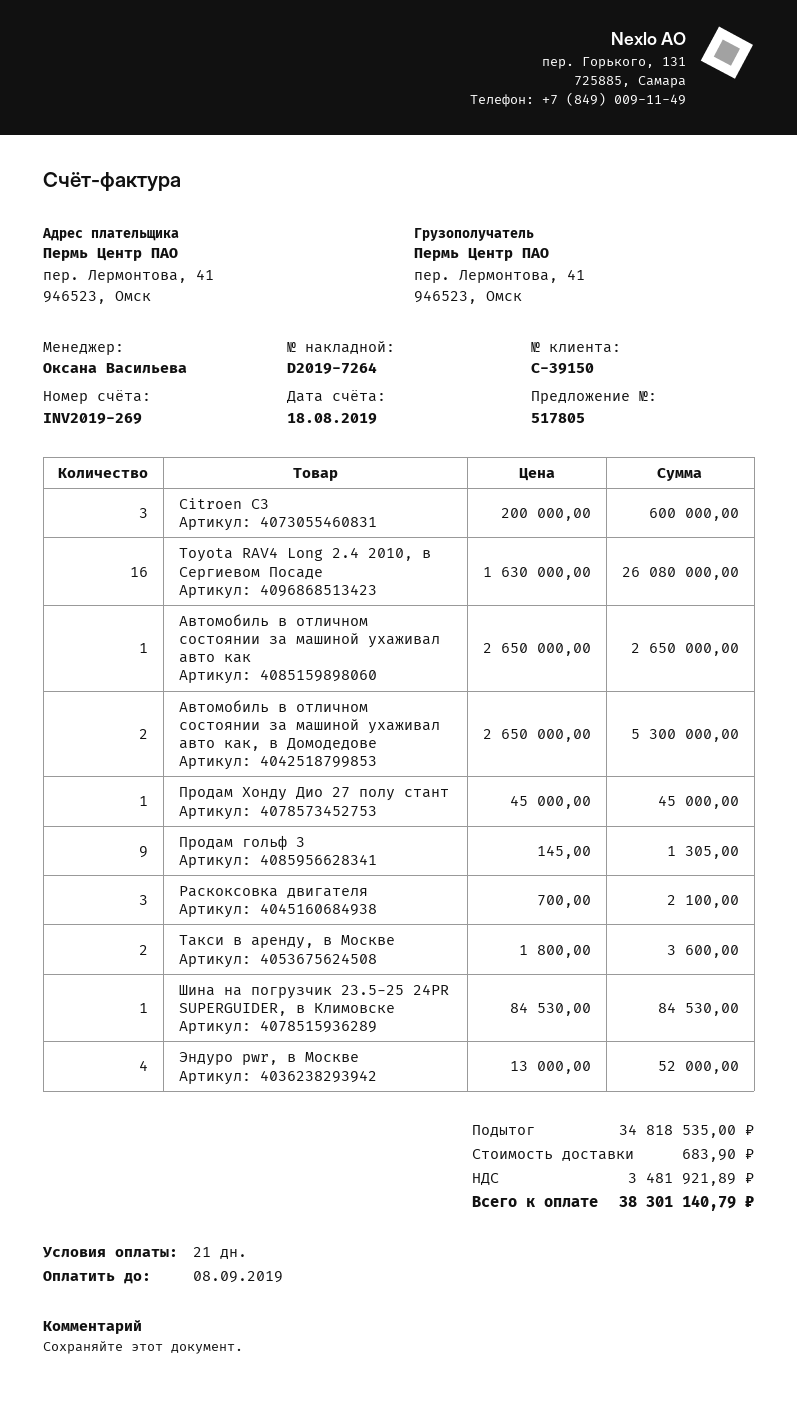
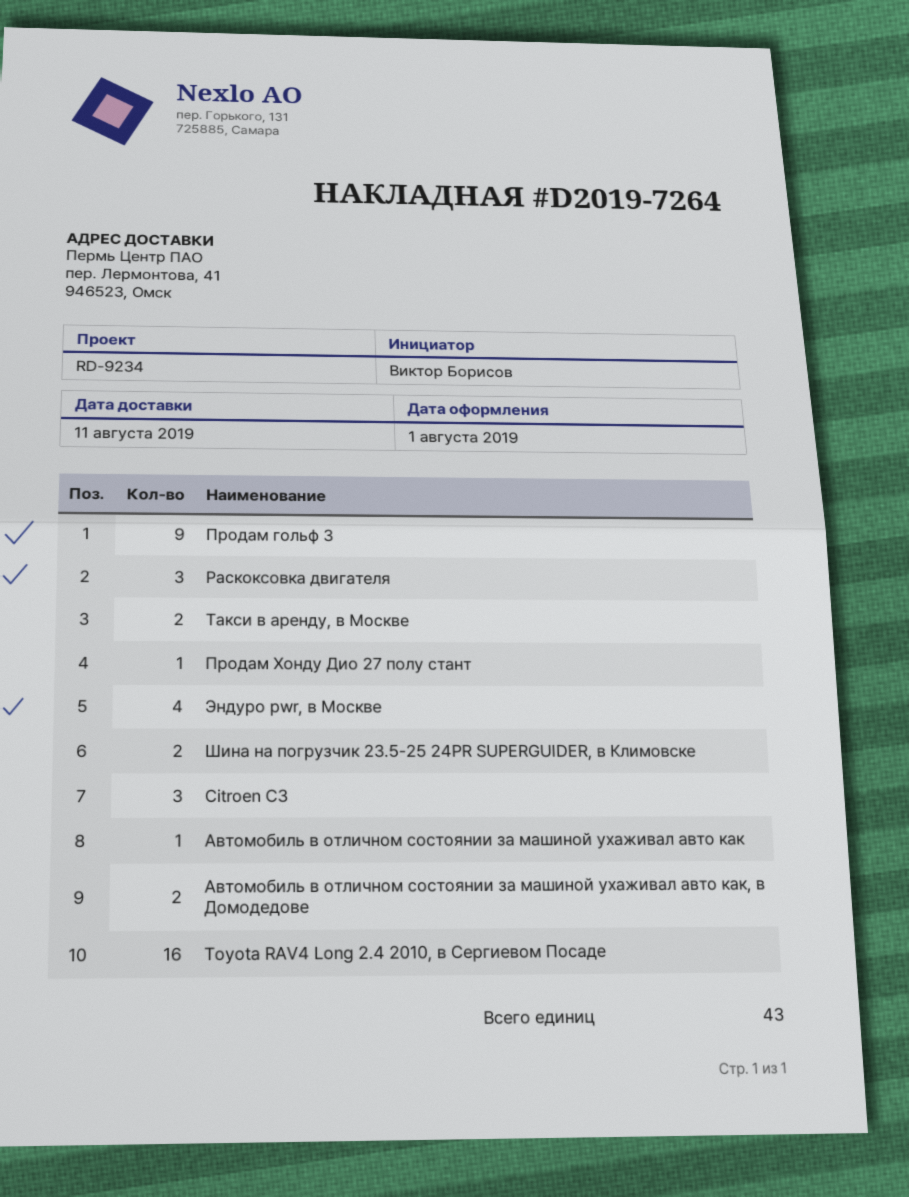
Шина на погрузчик 23.5-25 24PR SUPERGUIDER, в Климовске: 1 -> 2

